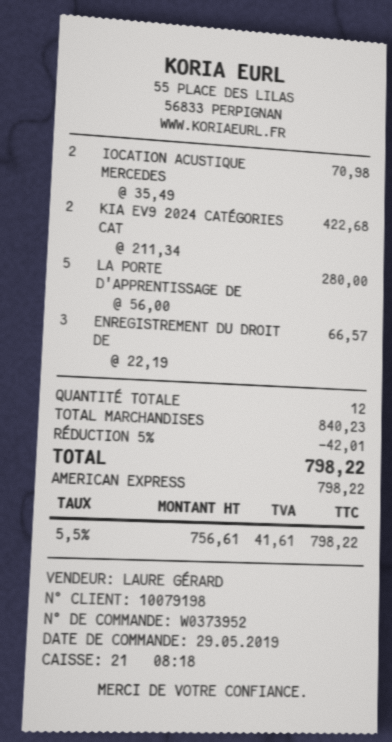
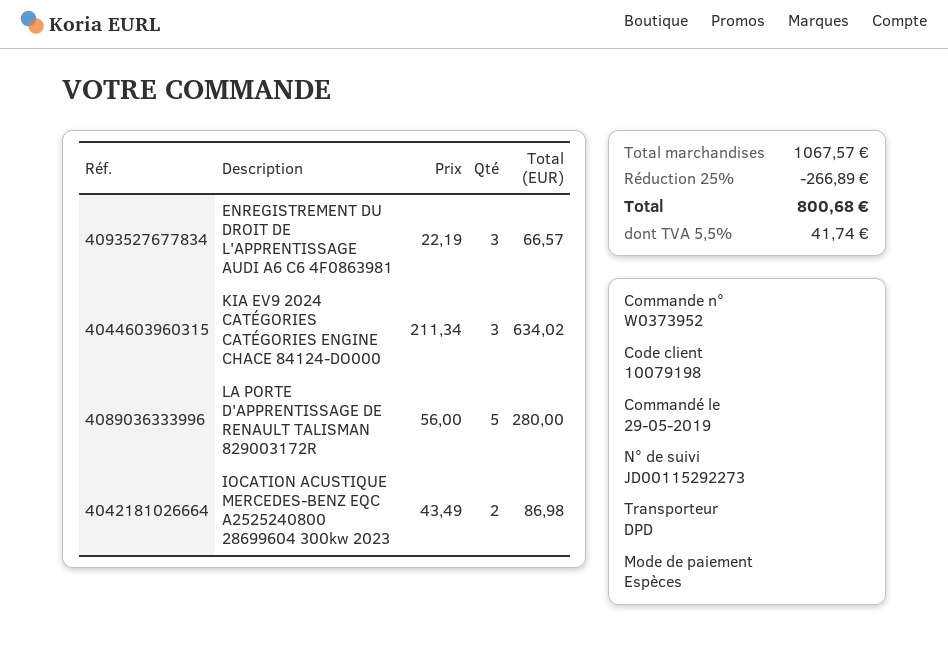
payment method: American Express -> cash
IOCATION ACUSTIQUE MERCEDES: 2 x 35.49 = 70.98 -> 2 x 43.49 = 86.98
KIA EV9 2024 CATÉGORIES CAT: 2 x 211.34 = 422.68 -> 3 x 211.34 = 634.02
subtotal: 840.23 -> 1067.57
discount: 5% = 42.01 -> 25% = 266.89
tax: 5.5% = 41.61 -> 5.5% = 41.74
total: 798.22 -> 800.68

